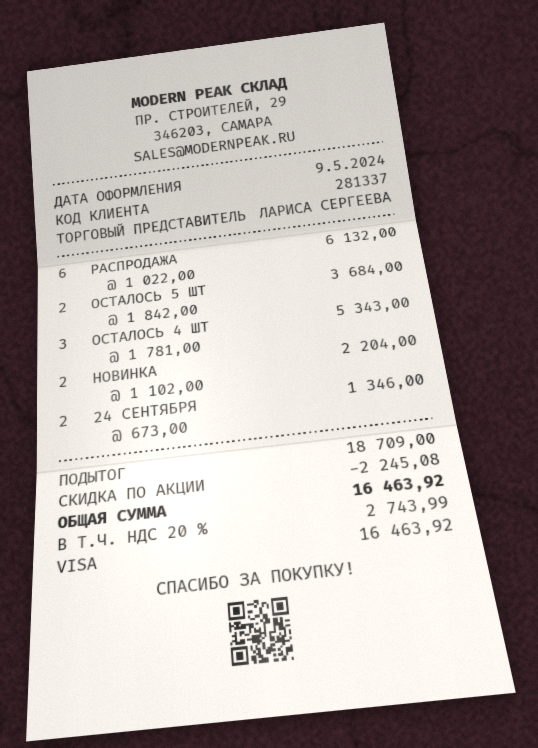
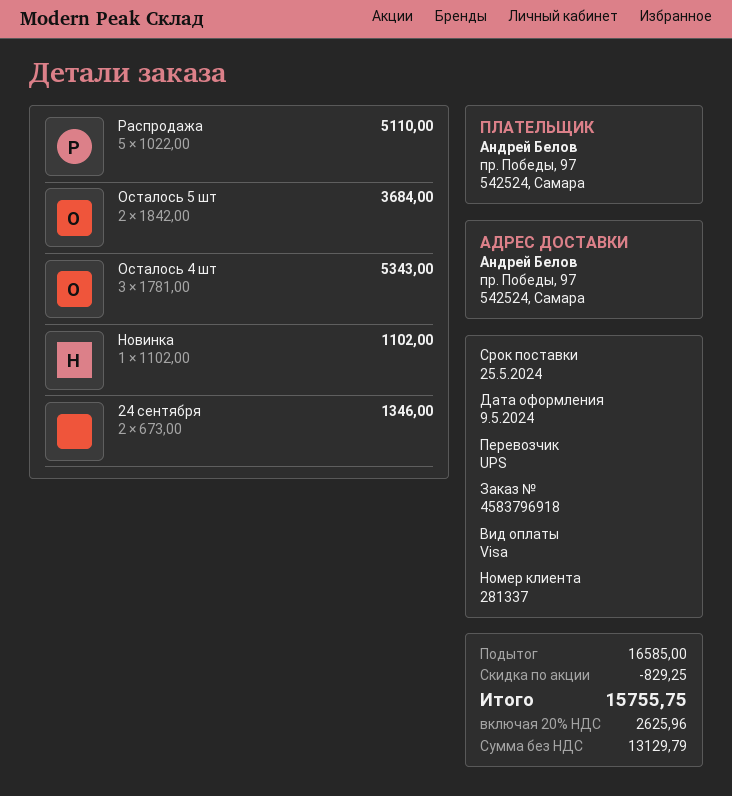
РАСПРОДАЖА: 6 x 1022.00 = 6132.00 -> 5 x 1022.00 = 5110.00
НОВИНКА: 2 x 1102.00 = 2204.00 -> 1 x 1102.00 = 1102.00
subtotal: 18709.00 -> 16585.00
discount: 2245.08 -> 829.25
tax: 20% = 2743.99 -> 20% = 2625.96
total: 16463.92 -> 15755.75

